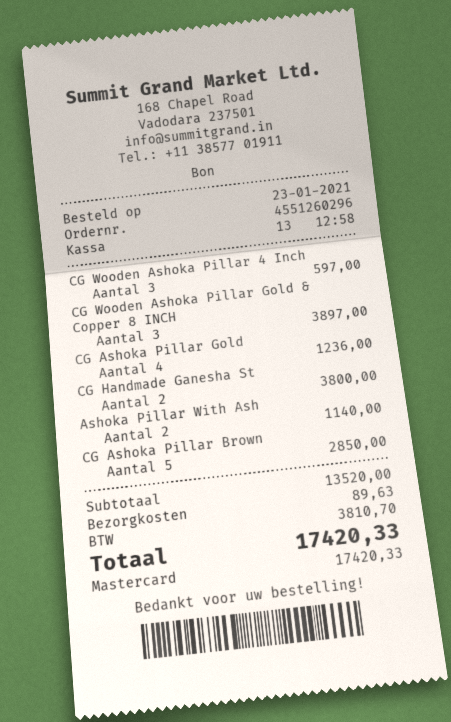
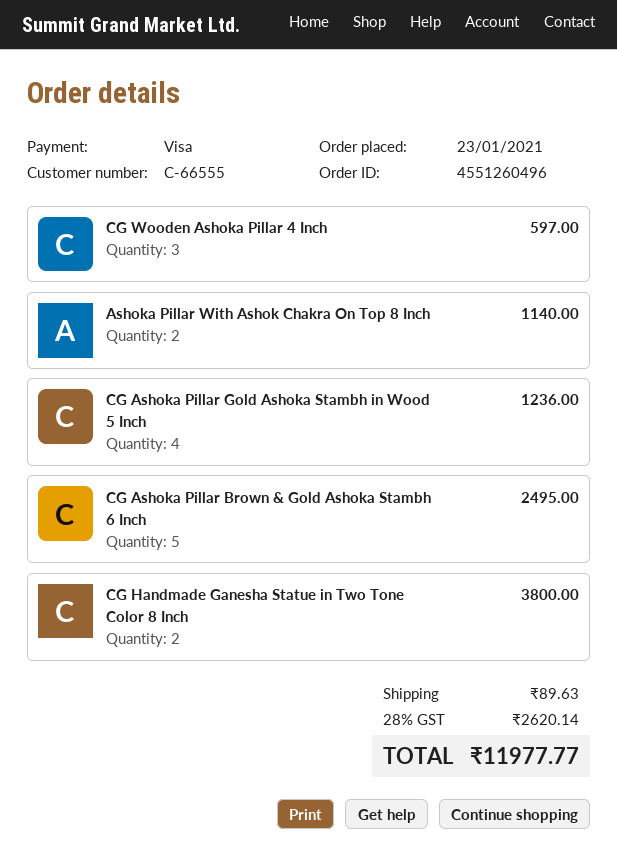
order number: 4551260296 -> 4551260496
payment method: Mastercard -> Visa
CG Wooden Ashoka Pillar Gold & Copper 8 INCH: 3 for 3897.00 -> none
CG Ashoka Pillar Brown: 5 for 2850.00 -> 5 for 2495.00
tax: 3810.70 -> 2620.14
total: 17420.33 -> 11977.77

